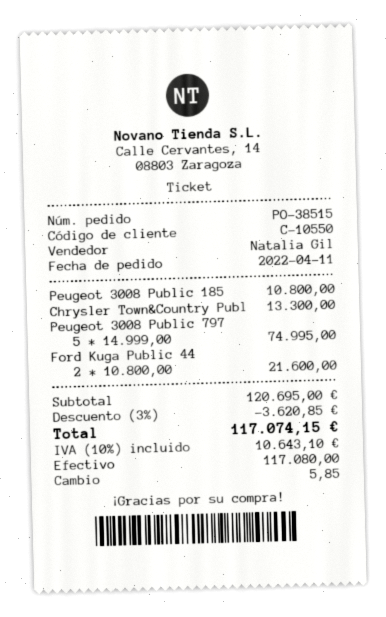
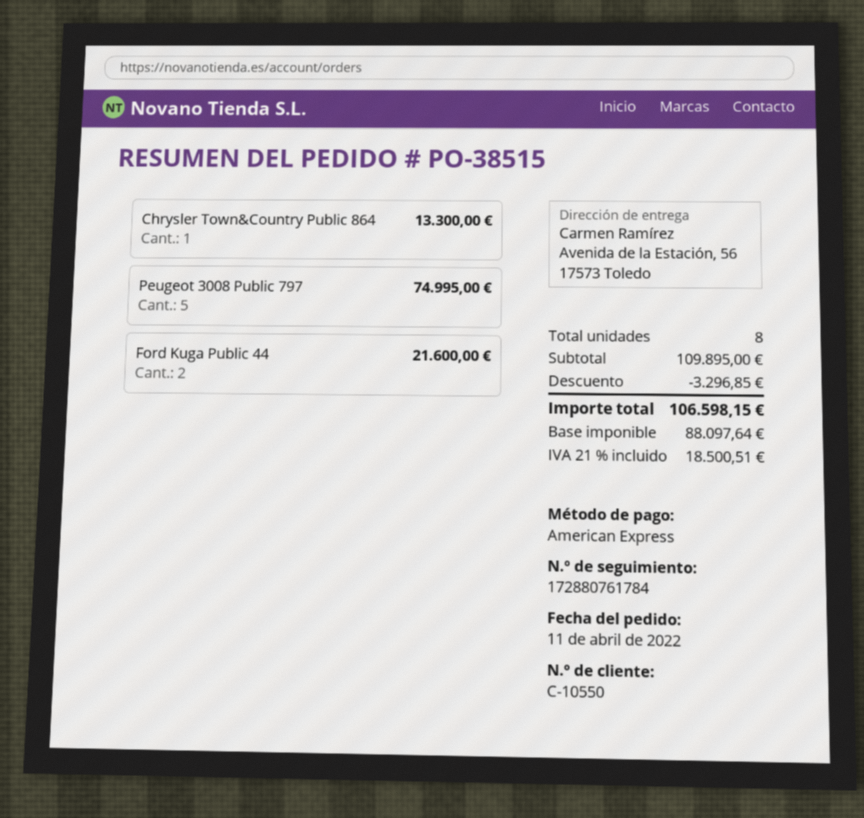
payment method: cash -> American Express
Peugeot 3008 Public 185: 1 for 10800.00 -> none
subtotal: 120695.00 -> 109895.00
discount: 3620.85 -> 3296.85
tax: 10% = 10643.10 -> 21% = 18500.51
total: 117074.15 -> 106598.15

